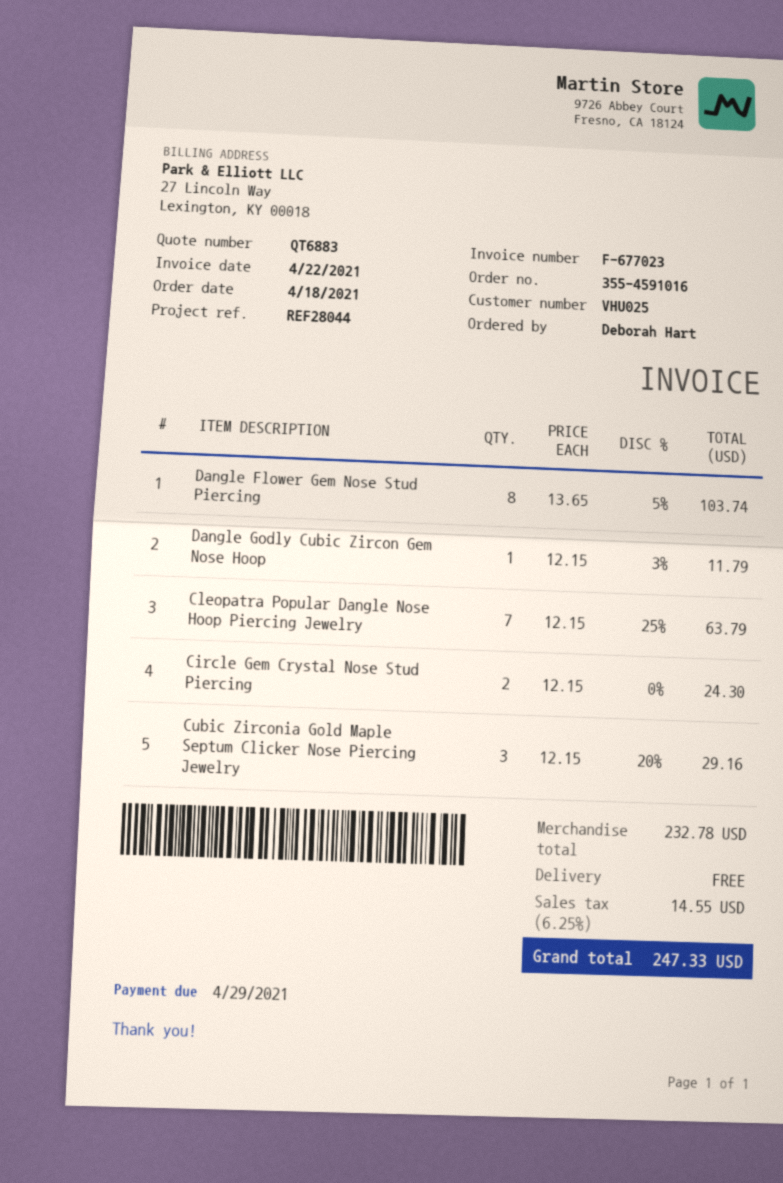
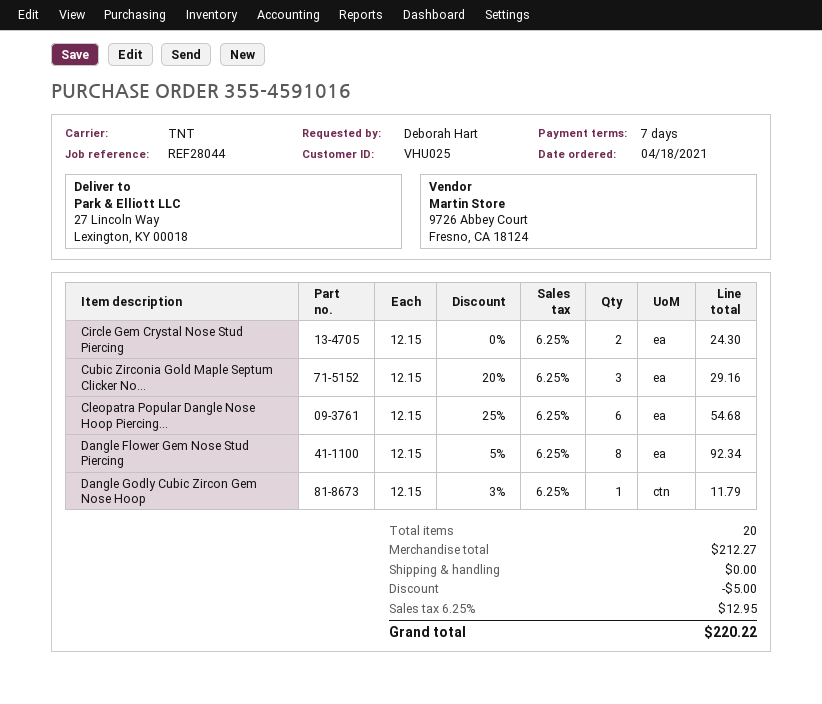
Dangle Flower Gem Nose Stud Piercing: 8 x 13.65 - 5% = 103.74 -> 8 x 12.15 - 5% = 92.34
Cleopatra Popular Dangle Nose Hoop Piercing Jewelry: 7 x 12.15 - 25% = 63.79 -> 6 x 12.15 - 25% = 54.68
subtotal: 232.78 -> 212.27
discount: none -> 5.00
tax: 6.25% = 14.55 -> 6.25% = 12.95
total: 247.33 -> 220.22

